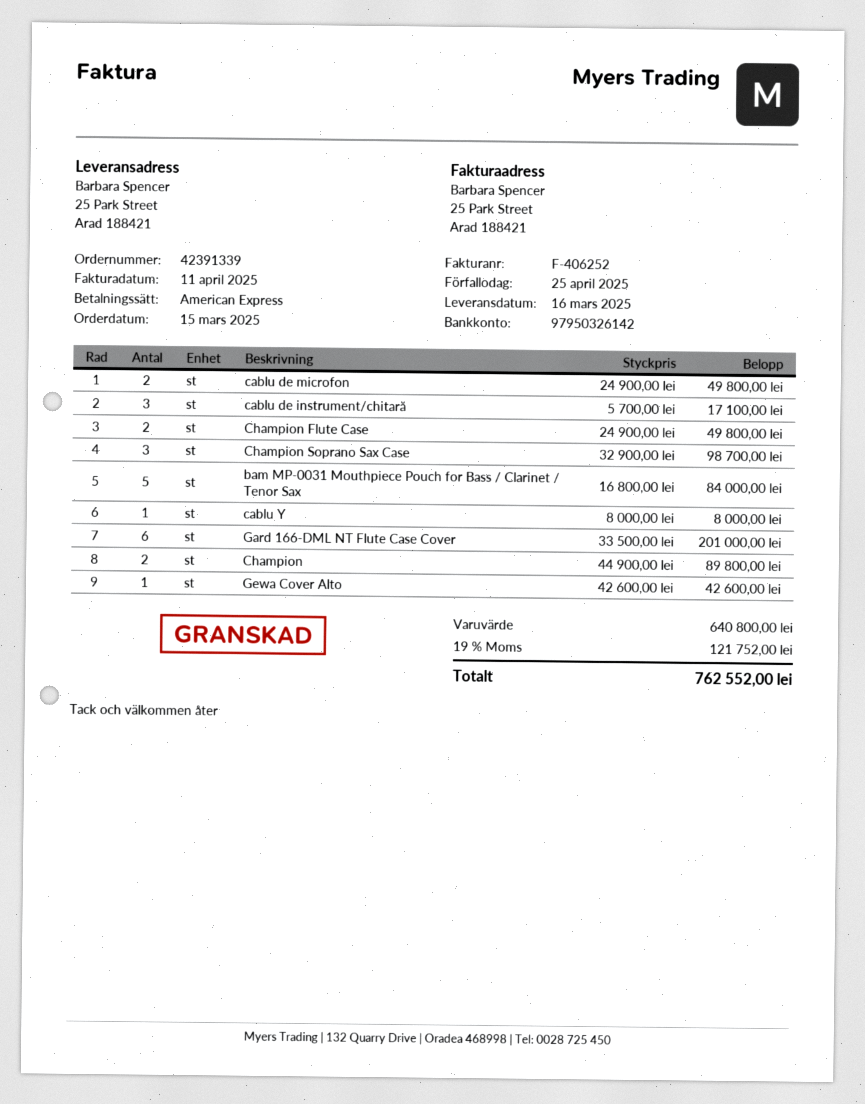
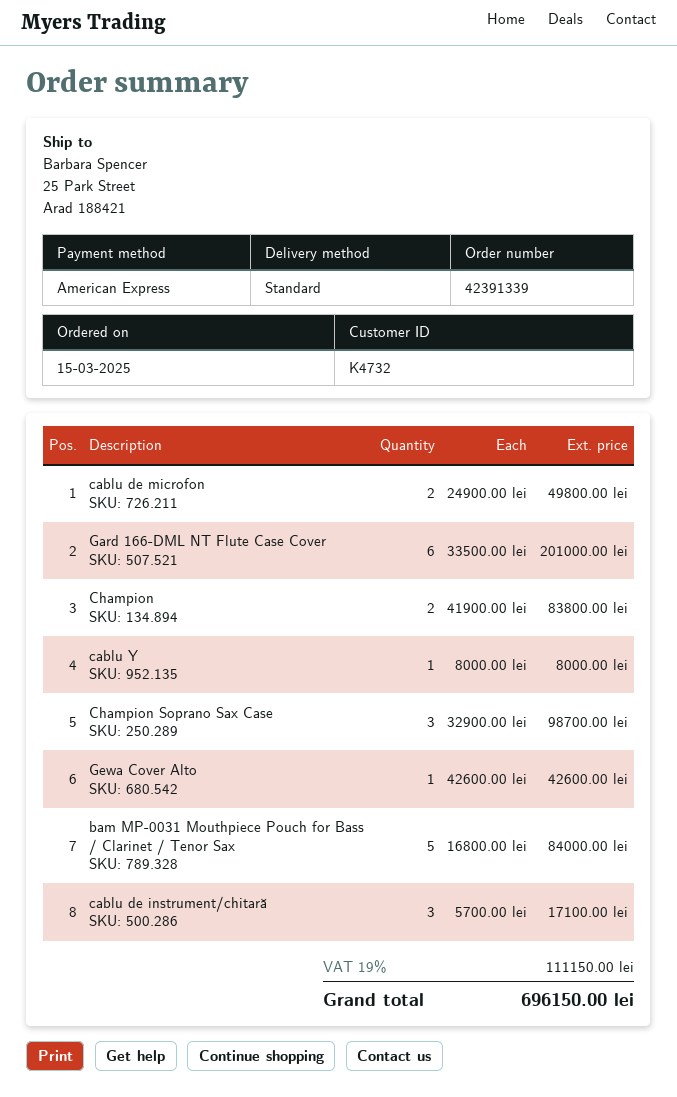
Champion Flute Case: 2 x 24900.00 = 49800.00 -> none
Champion: 2 x 44900.00 = 89800.00 -> 2 x 41900.00 = 83800.00
tax: 19% = 121752.00 -> 19% = 111150.00
total: 762552.00 -> 696150.00

